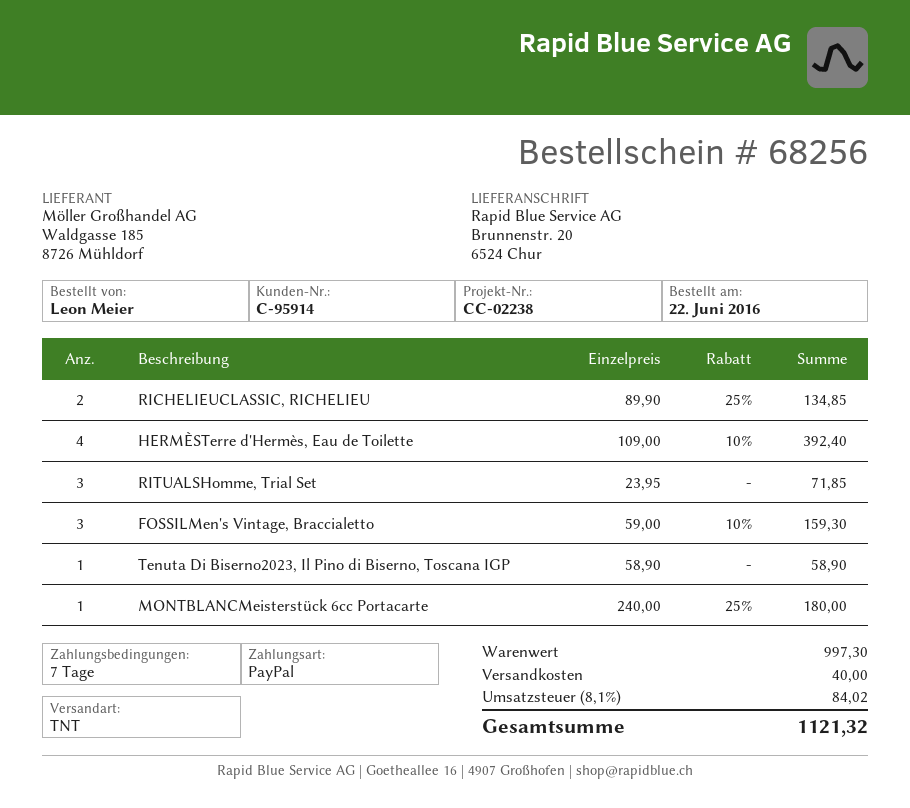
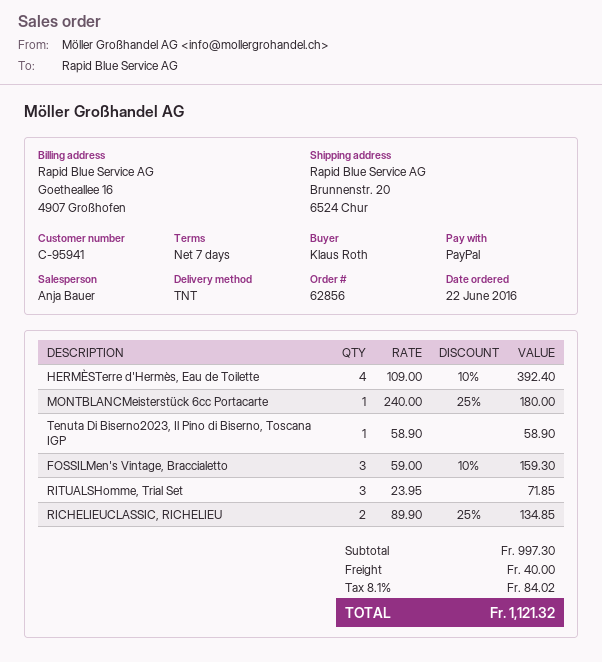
order number: 68256 -> 62856
customer number: C-95914 -> C-95941
ordered by: Leon Meier -> Klaus Roth

